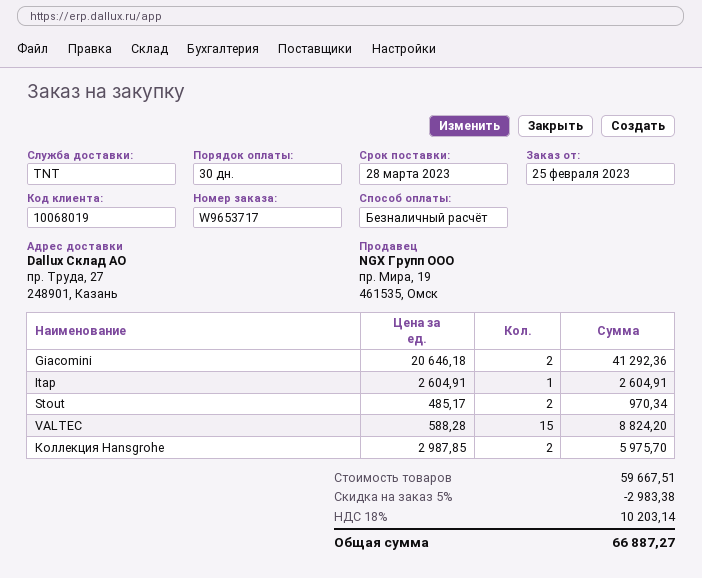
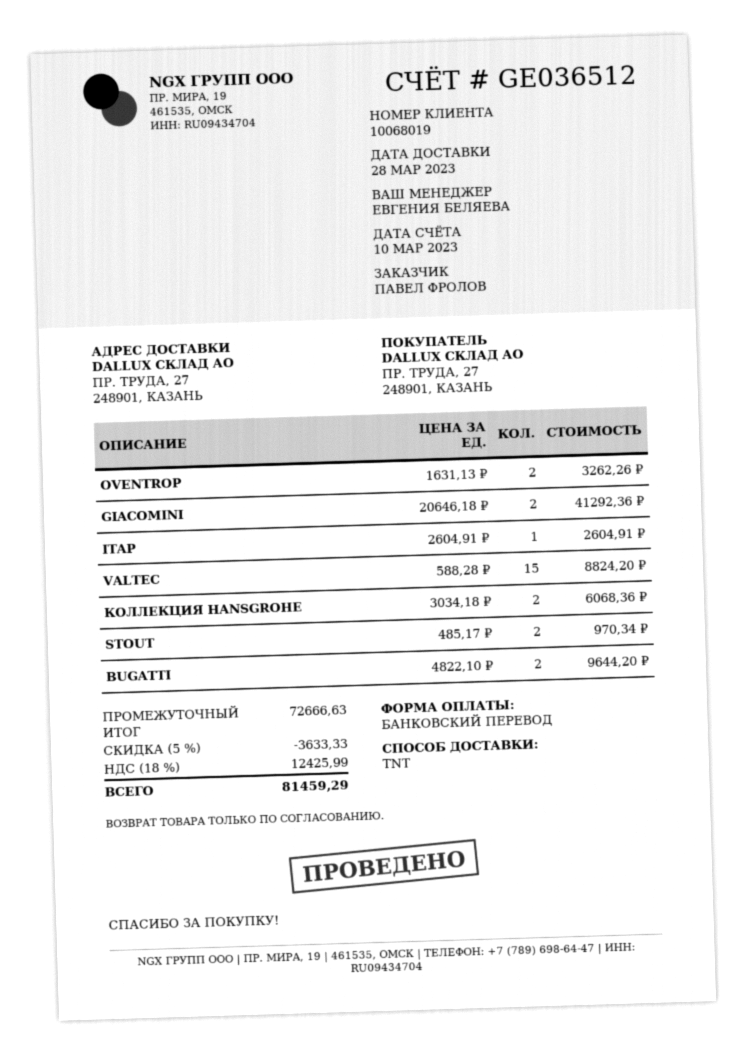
Коллекция Hansgrohe: 2 x 2987.85 = 5975.70 -> 2 x 3034.18 = 6068.36
OVENTROP: none -> 2 x 1631.13 = 3262.26
BUGATTI: none -> 2 x 4822.10 = 9644.20
subtotal: 59667.51 -> 72666.63
discount: 5% = 2983.38 -> 5% = 3633.33
tax: 18% = 10203.14 -> 18% = 12425.99
total: 66887.27 -> 81459.29

